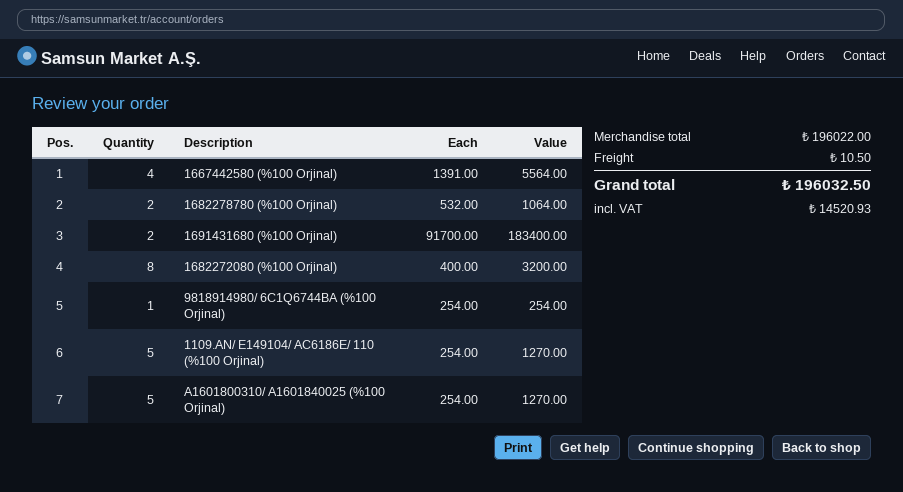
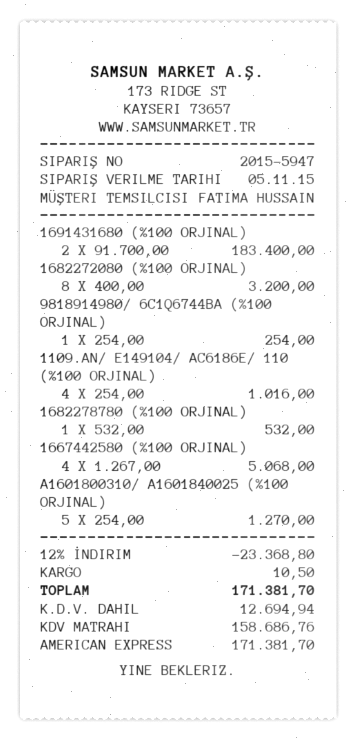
1667442580 (%100 Orjinal): 4 x 1391.00 = 5564.00 -> 4 x 1267.00 = 5068.00
1682278780 (%100 Orjinal): 2 x 532.00 = 1064.00 -> 1 x 532.00 = 532.00
1109.AN/ E149104/ AC6186E/ 110 (%100 Orjinal): 5 x 254.00 = 1270.00 -> 4 x 254.00 = 1016.00
discount: none -> 12% = 23368.80
tax: 14520.93 -> 12694.94
total: 196032.50 -> 171381.70

